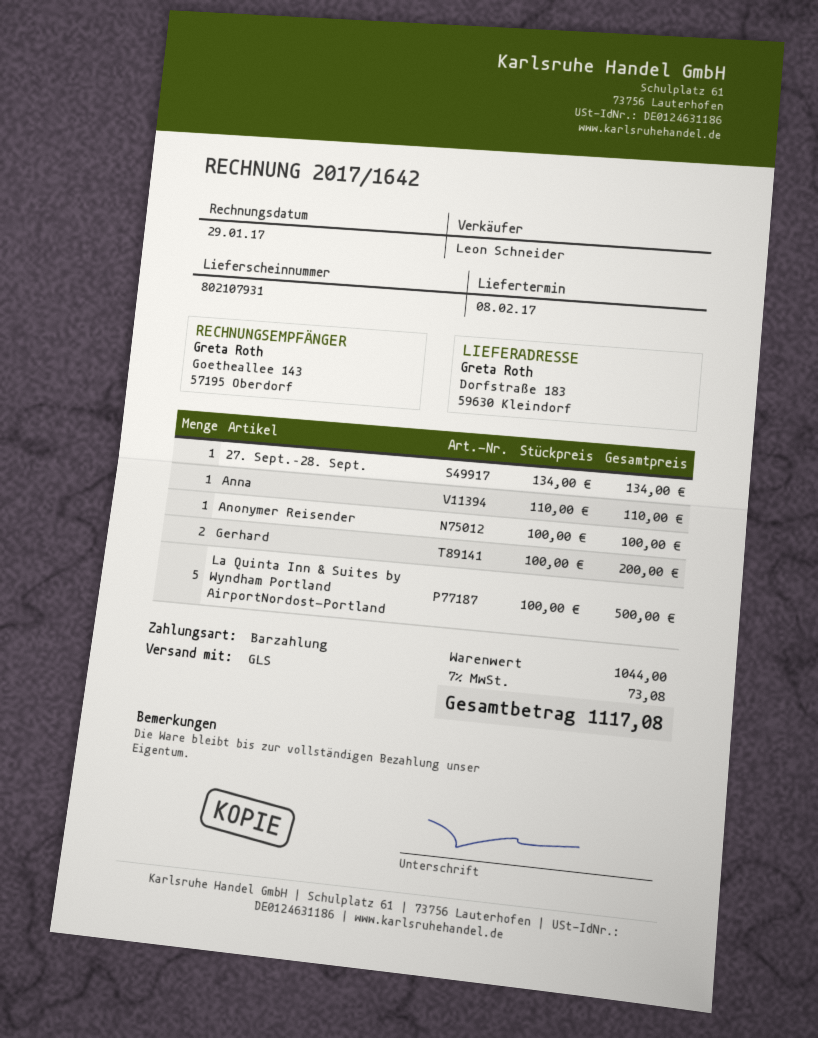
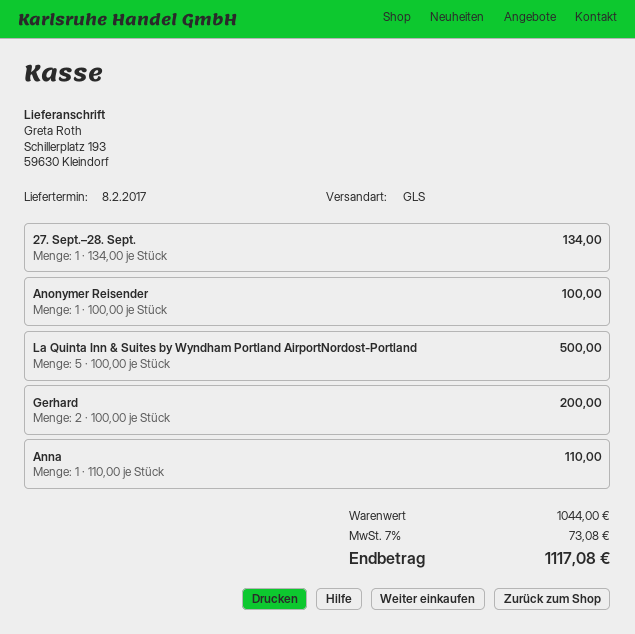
ship to: Dorfstraße 183, 59630 Kleindorf -> Schillerplatz 193, 59630 Kleindorf

